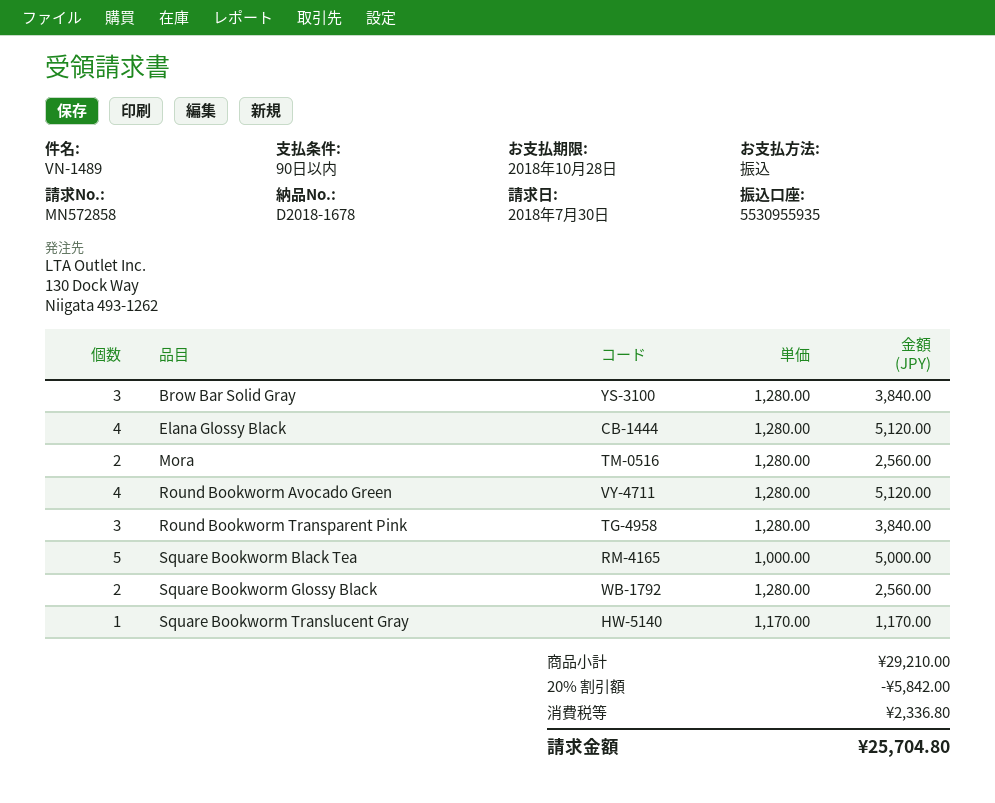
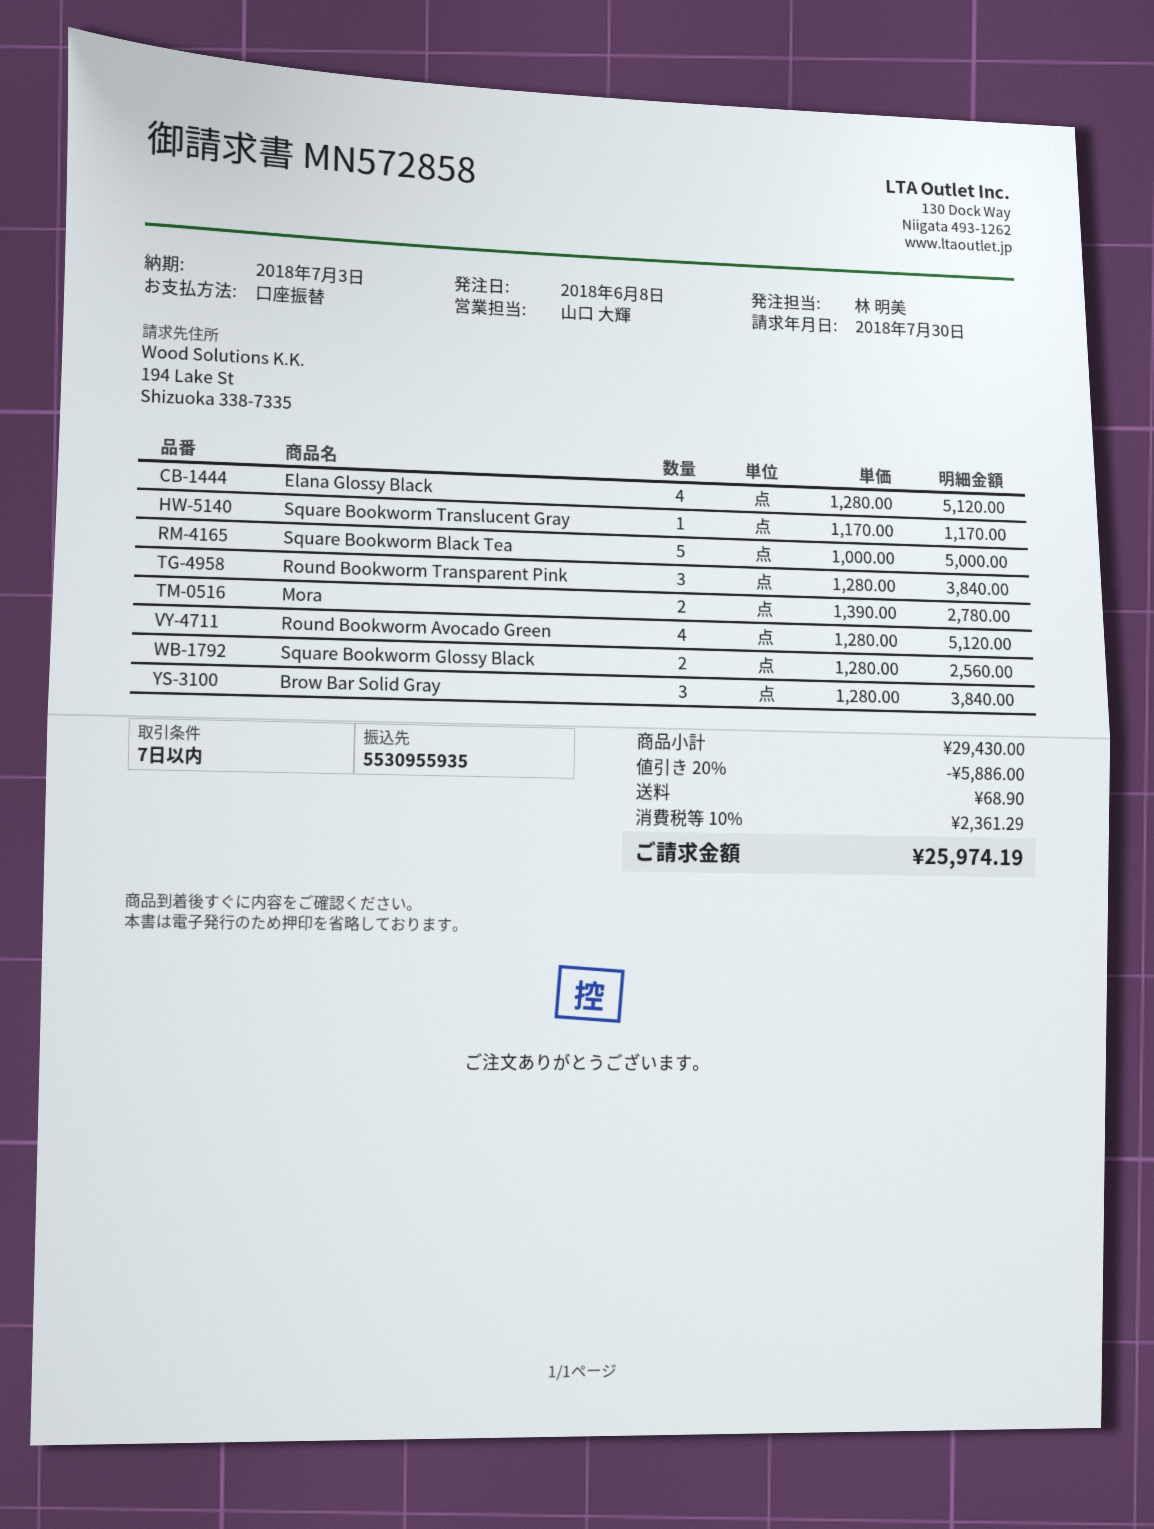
payment terms: 90 days -> 7 days
payment method: bank transfer -> direct debit
Mora: 2 x 1280.00 = 2560.00 -> 2 x 1390.00 = 2780.00
subtotal: 29210.00 -> 29430.00
discount: 20% = 5842.00 -> 20% = 5886.00
shipping: none -> 68.90
tax: 2336.80 -> 2361.29
total: 25704.80 -> 25974.19

